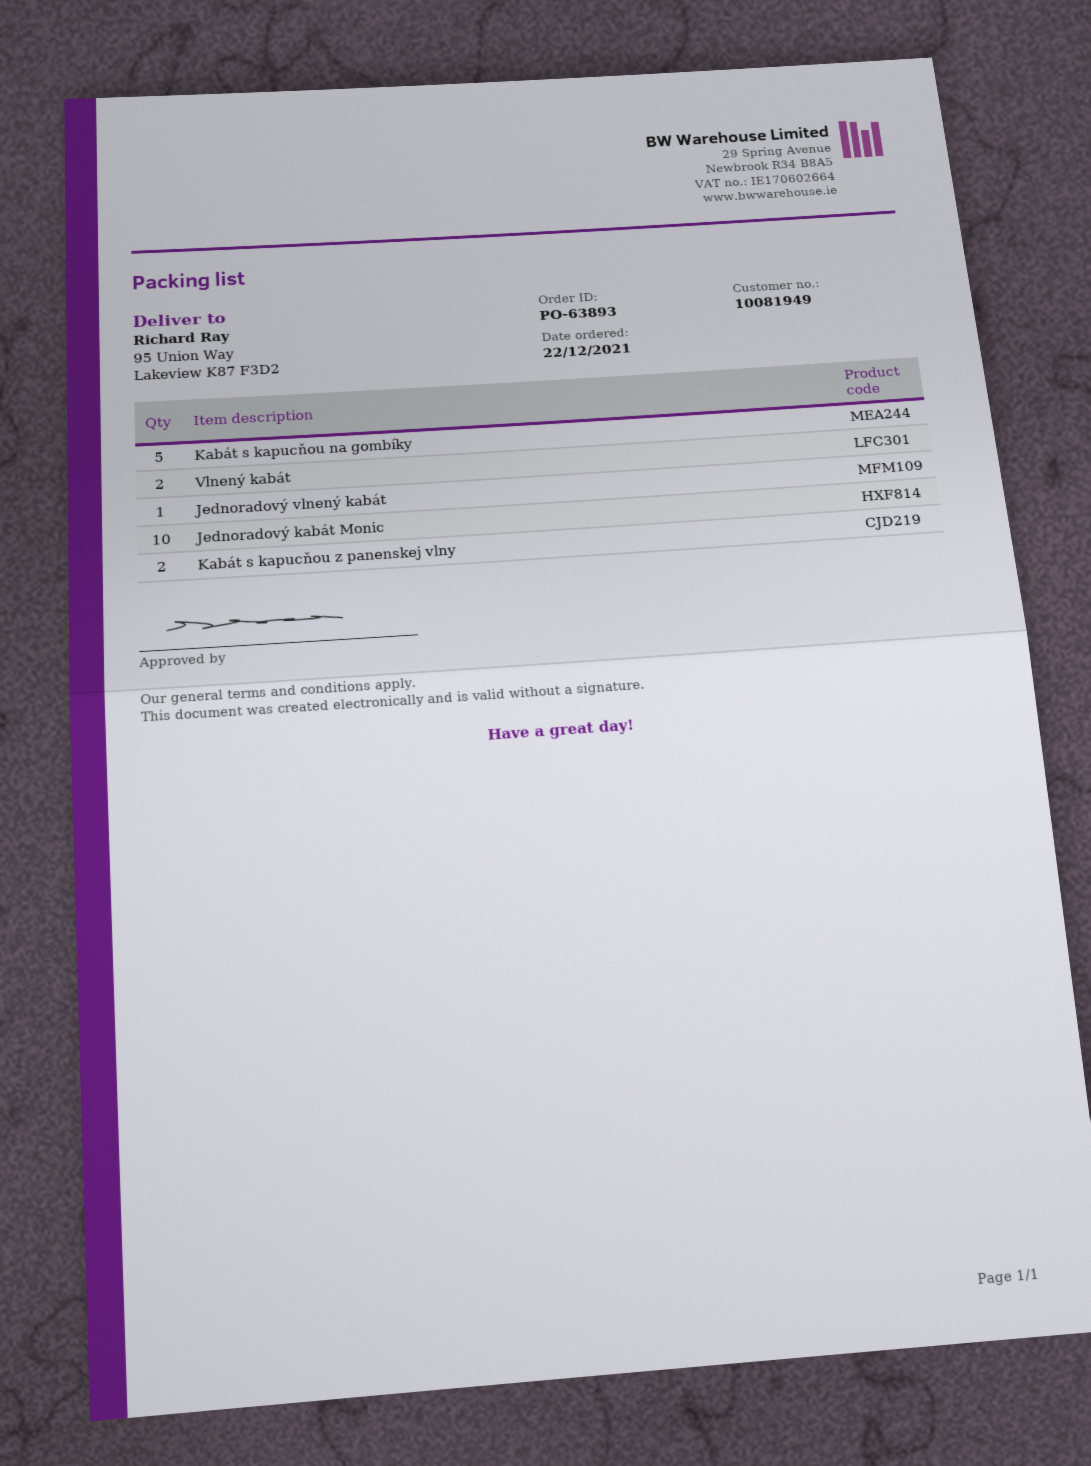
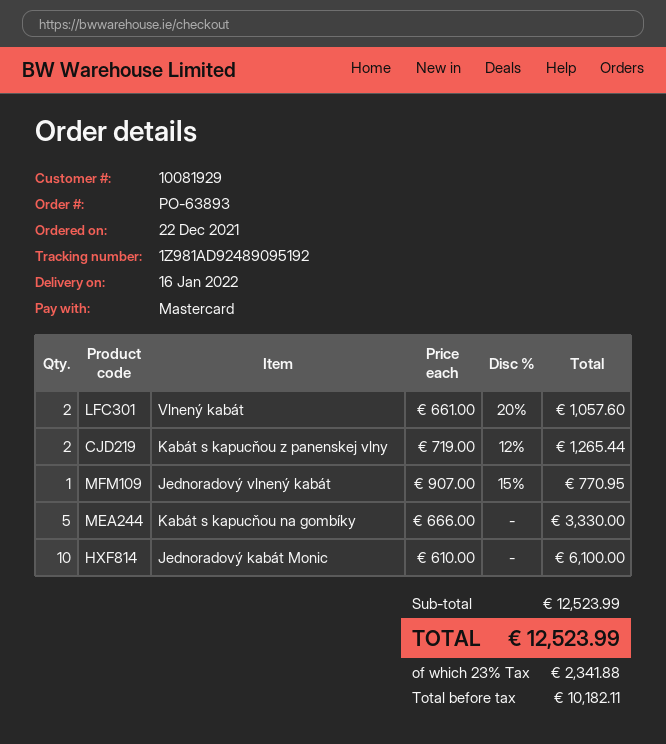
customer number: 10081949 -> 10081929

